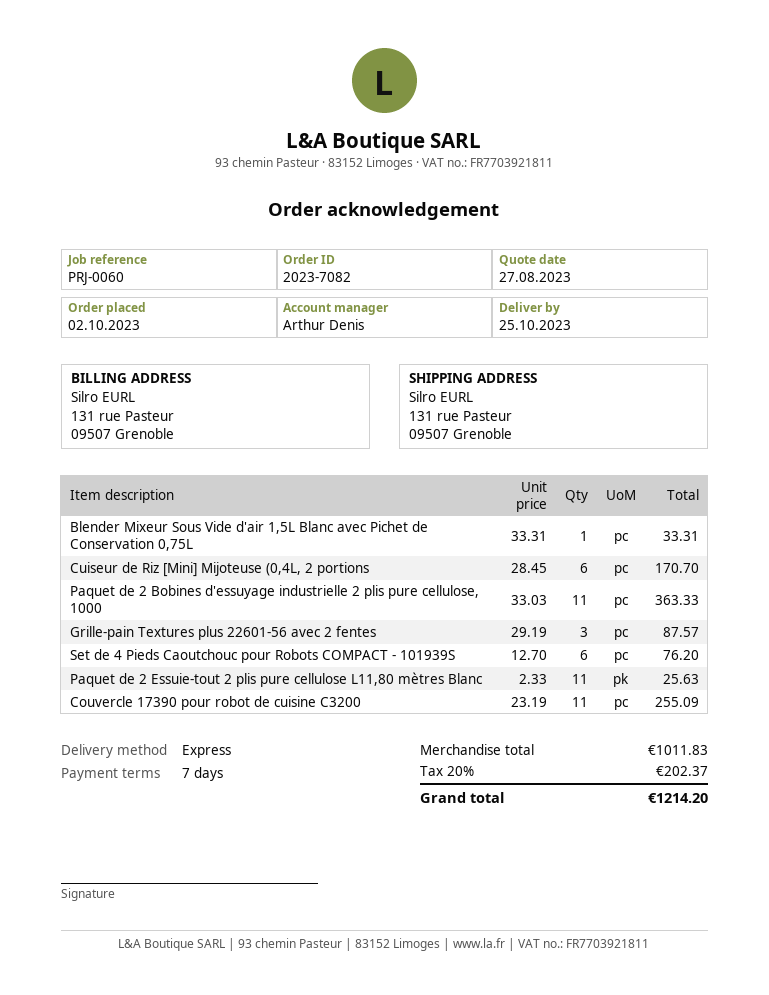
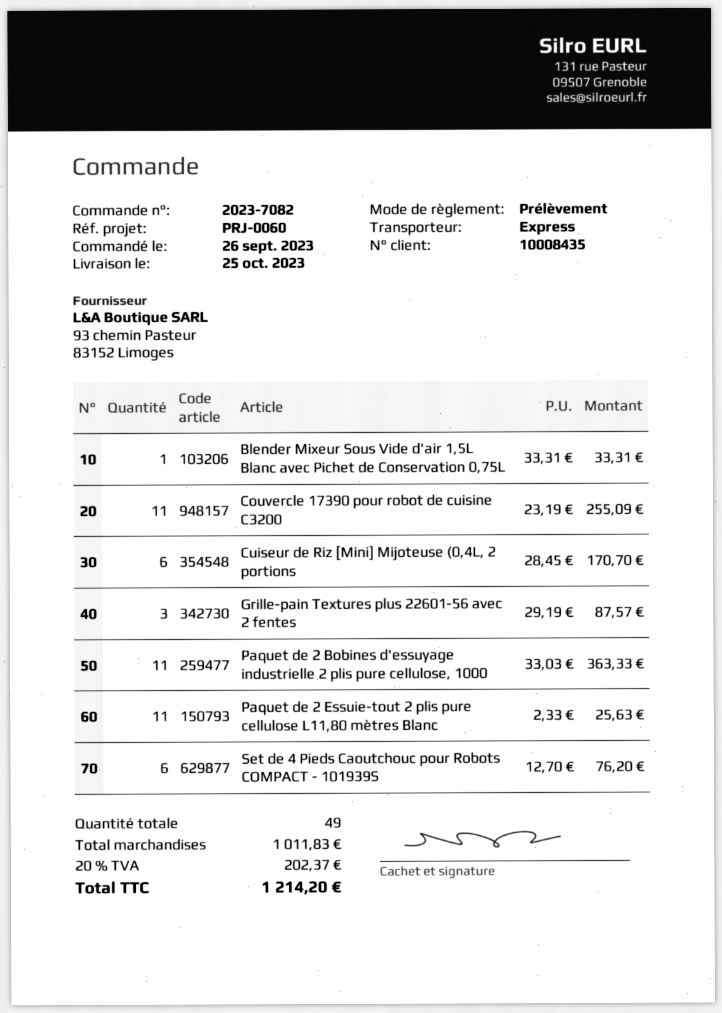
order date: 2023-10-02 -> 2023-09-26

